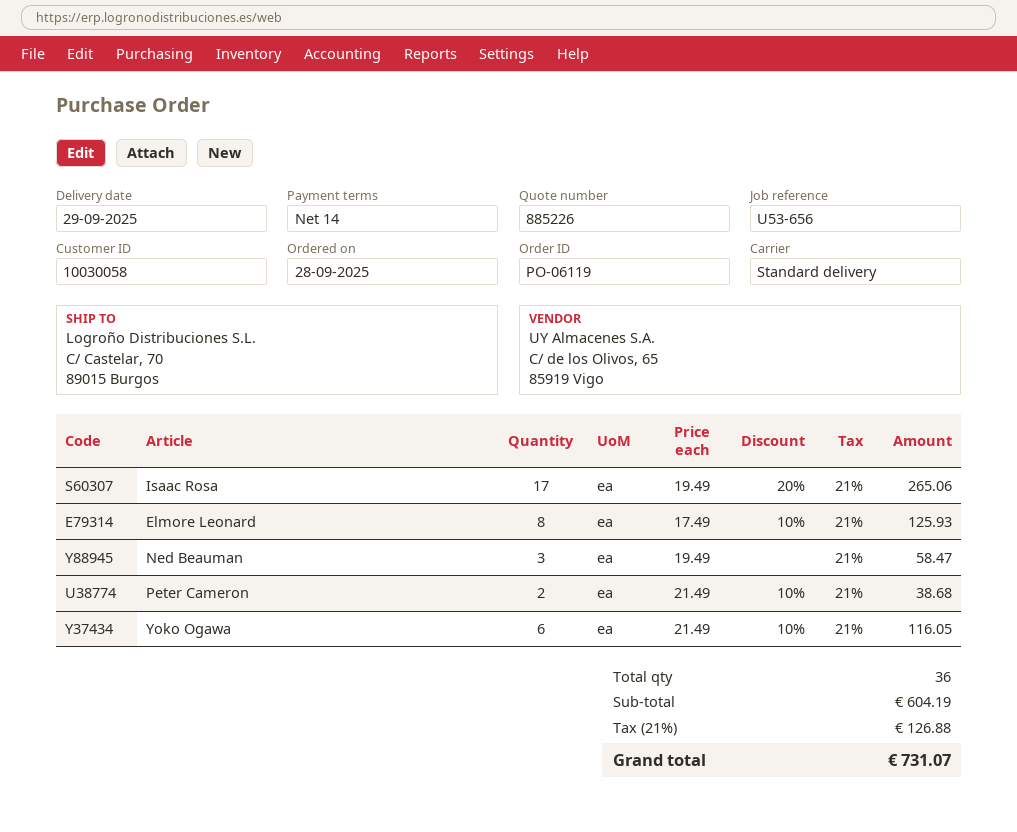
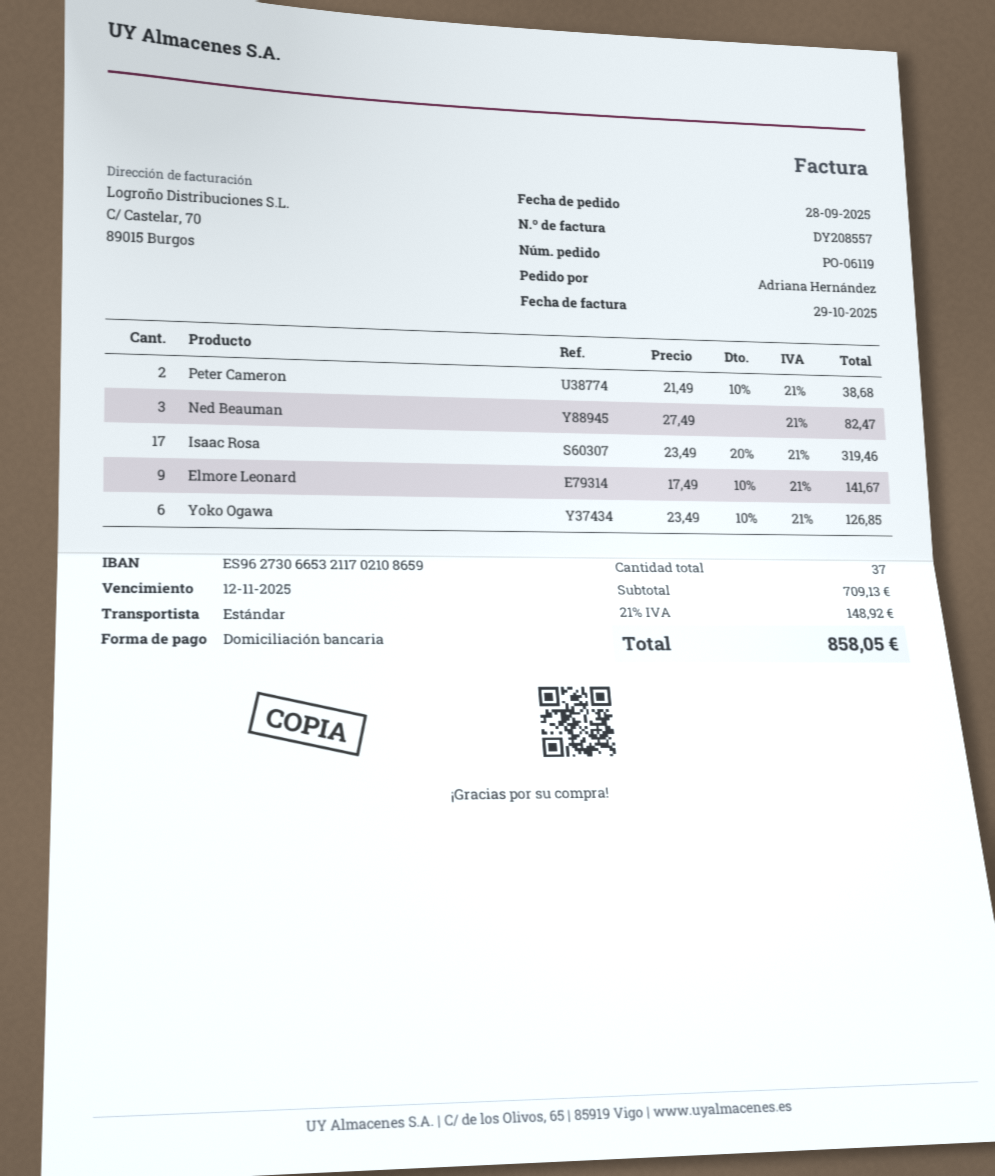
Isaac Rosa: 17 x 19.49 - 20% = 265.06 -> 17 x 23.49 - 20% = 319.46
Elmore Leonard: 8 x 17.49 - 10% = 125.93 -> 9 x 17.49 - 10% = 141.67
Ned Beauman: 3 x 19.49 = 58.47 -> 3 x 27.49 = 82.47
Yoko Ogawa: 6 x 21.49 - 10% = 116.05 -> 6 x 23.49 - 10% = 126.85
total quantity: 36 -> 37
subtotal: 604.19 -> 709.13
tax: 21% = 126.88 -> 21% = 148.92
total: 731.07 -> 858.05

